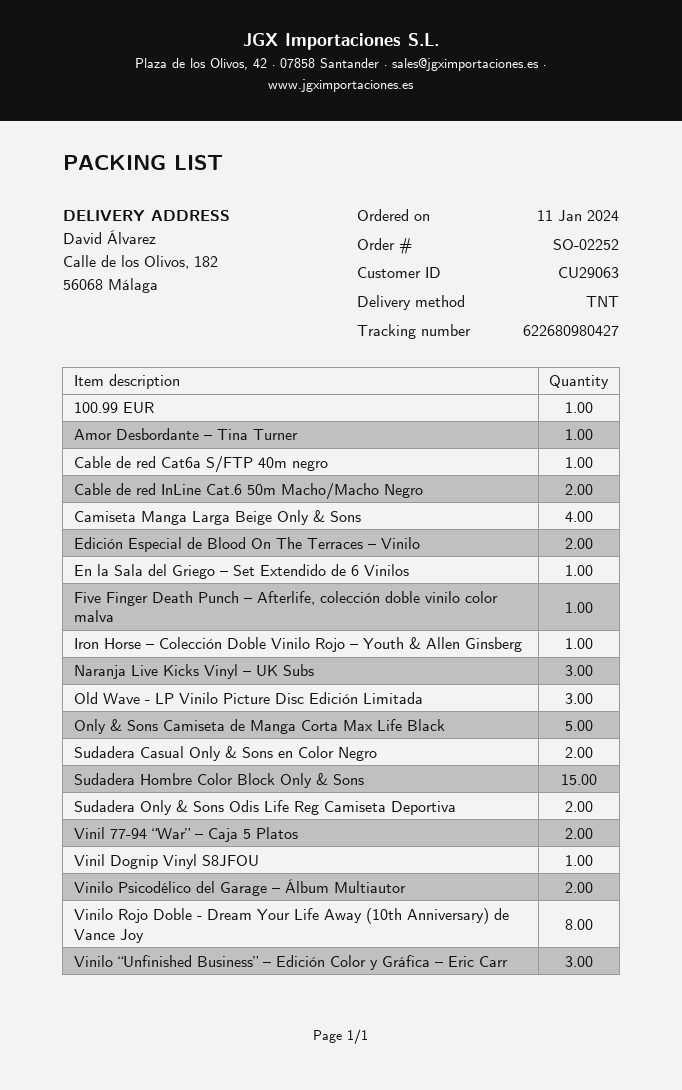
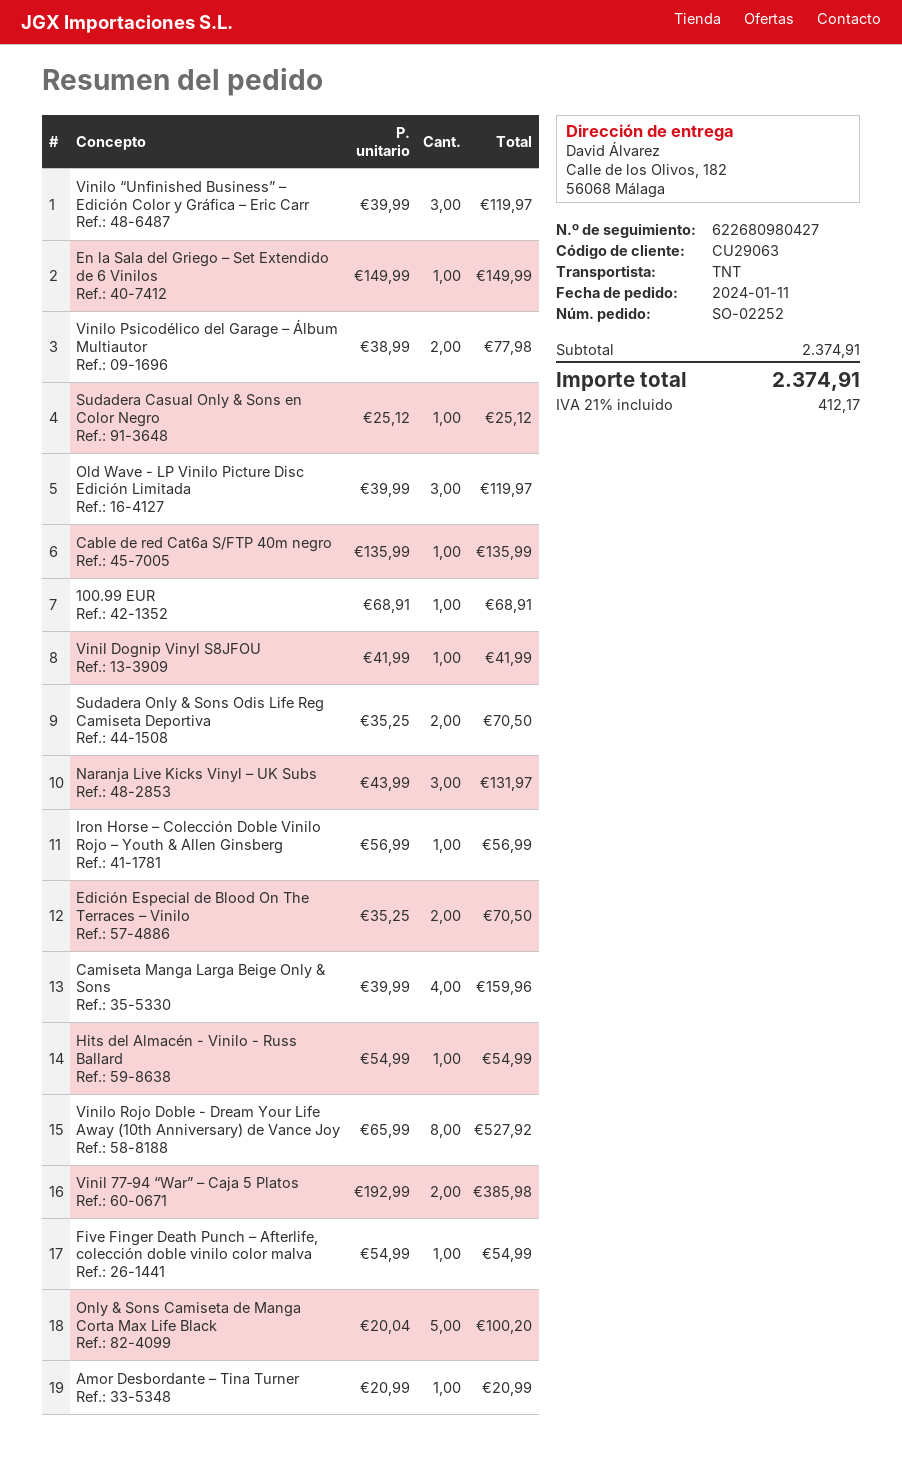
Cable de red InLine Cat.6 50m Macho/Macho Negro: 2 -> none
Sudadera Casual Only & Sons en Color Negro: 2 -> 1
Sudadera Hombre Color Block Only & Sons: 15 -> none
Hits del Almacén - Vinilo - Russ Ballard: none -> 1

